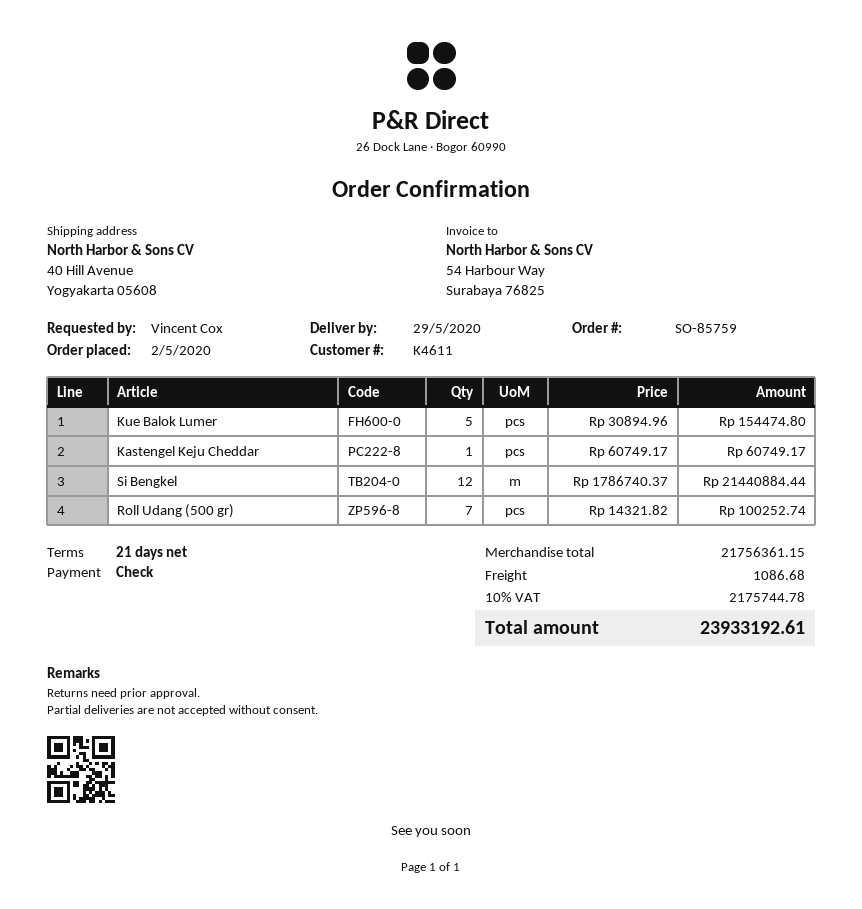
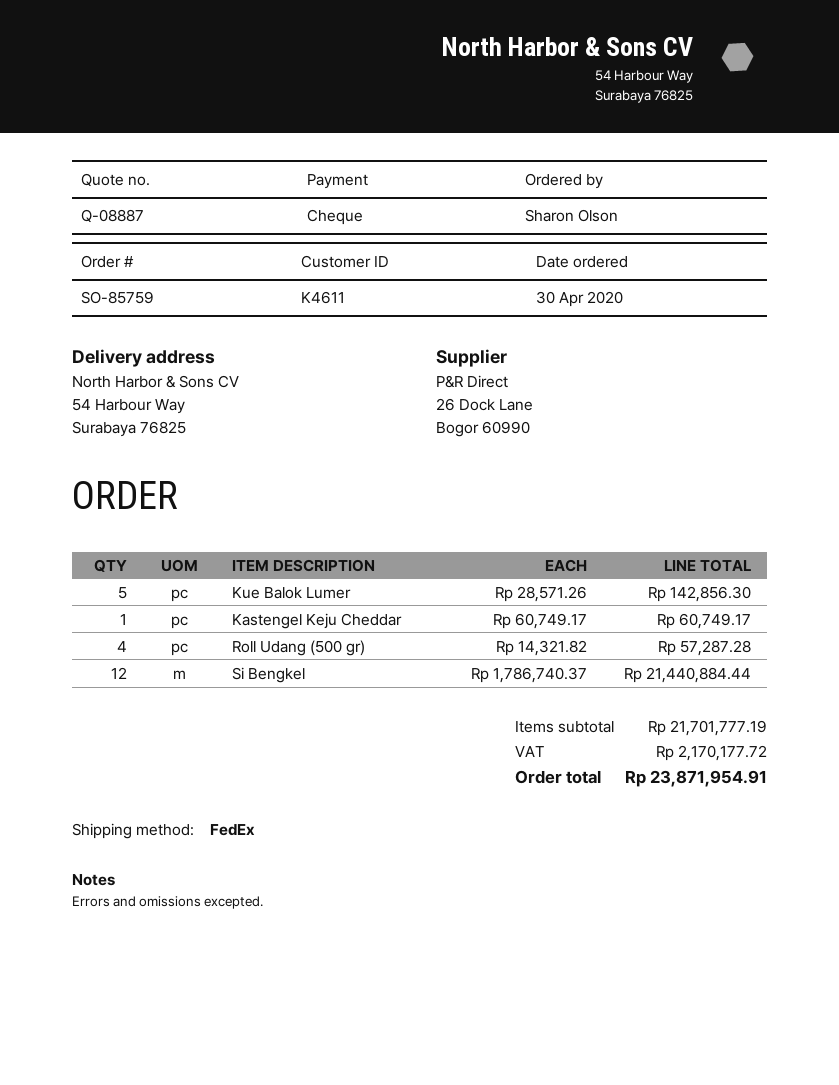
order date: 2020-05-02 -> 2020-04-30
ordered by: Vincent Cox -> Sharon Olson
ship to: 40 Hill Avenue, Yogyakarta 05608 -> 54 Harbour Way, Surabaya 76825
Kue Balok Lumer: 5 x 30894.96 = 154474.80 -> 5 x 28571.26 = 142856.30
Roll Udang (500 gr): 7 x 14321.82 = 100252.74 -> 4 x 14321.82 = 57287.28
subtotal: 21756361.15 -> 21701777.19
shipping: 1086.68 -> none
tax: 2175744.78 -> 2170177.72
total: 23933192.61 -> 23871954.91

